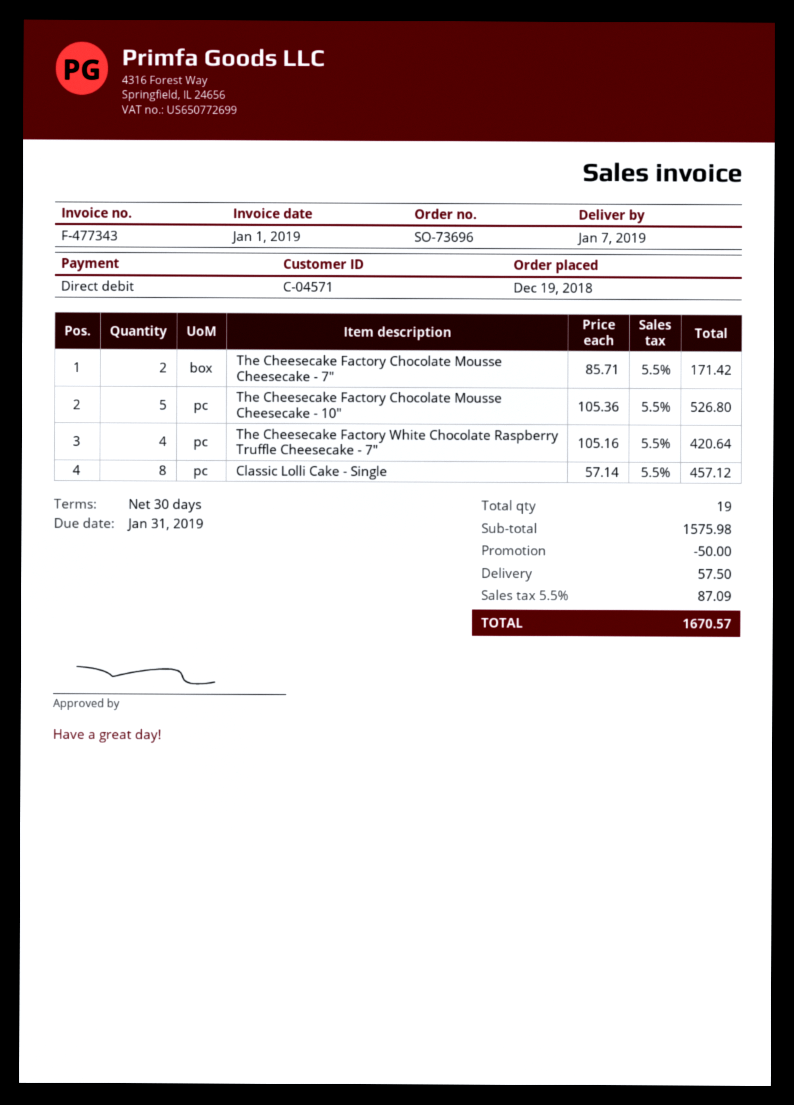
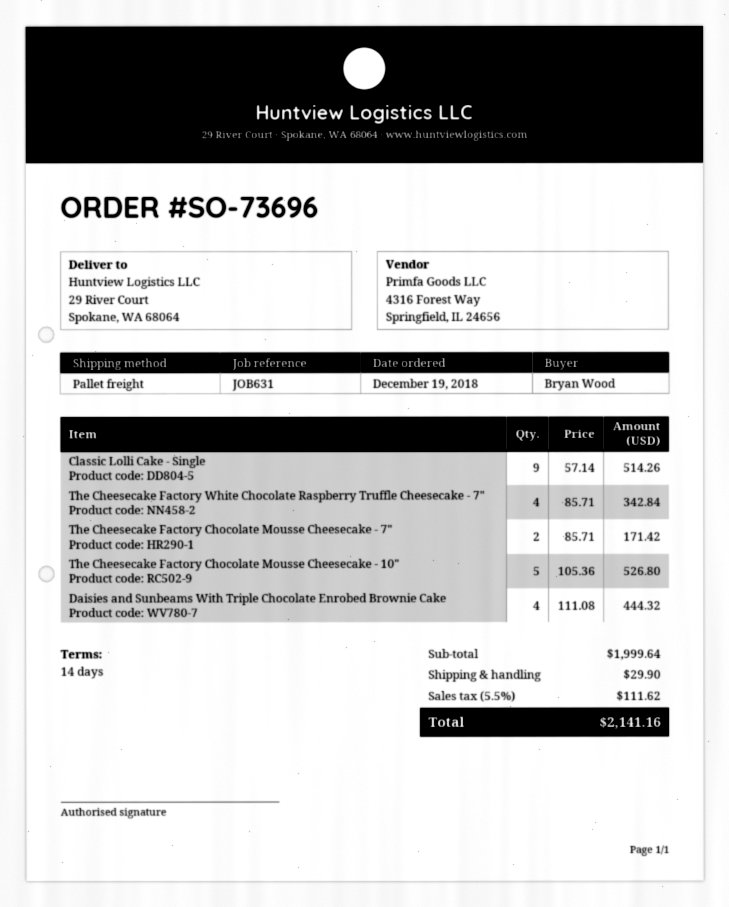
payment terms: 30 days -> 14 days
The Cheesecake Factory White Chocolate Raspberry Truffle Cheesecake - 7": 4 x 105.16 = 420.64 -> 4 x 85.71 = 342.84
Classic Lolli Cake - Single: 8 x 57.14 = 457.12 -> 9 x 57.14 = 514.26
Daisies and Sunbeams With Triple Chocolate Enrobed Brownie Cake: none -> 4 x 111.08 = 444.32
subtotal: 1575.98 -> 1999.64
discount: 50.00 -> none
shipping: 57.50 -> 29.90
tax: 5.5% = 87.09 -> 5.5% = 111.62
total: 1670.57 -> 2141.16

